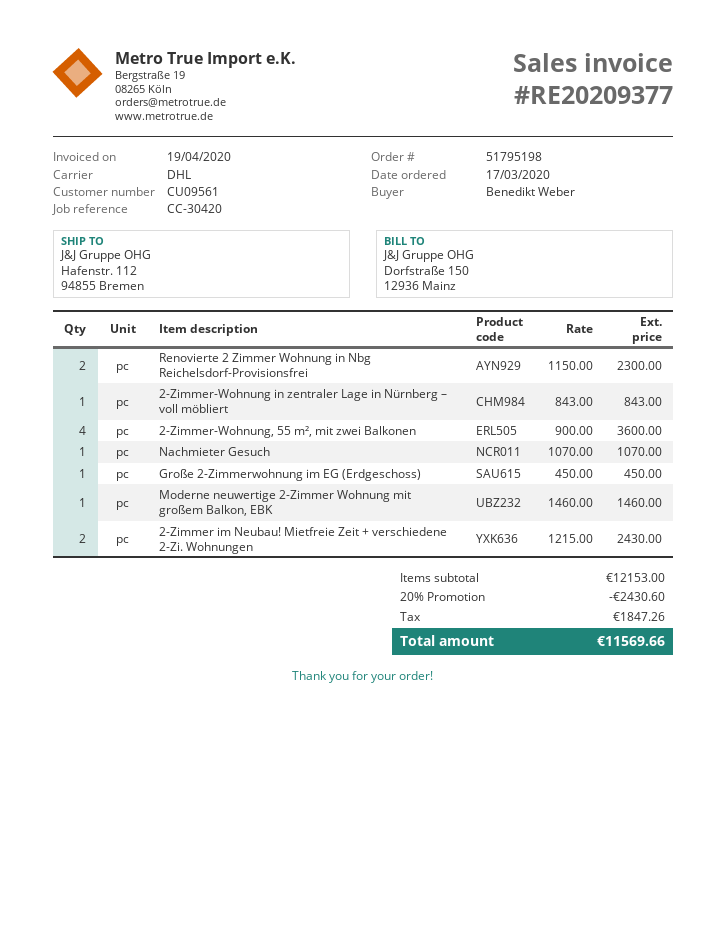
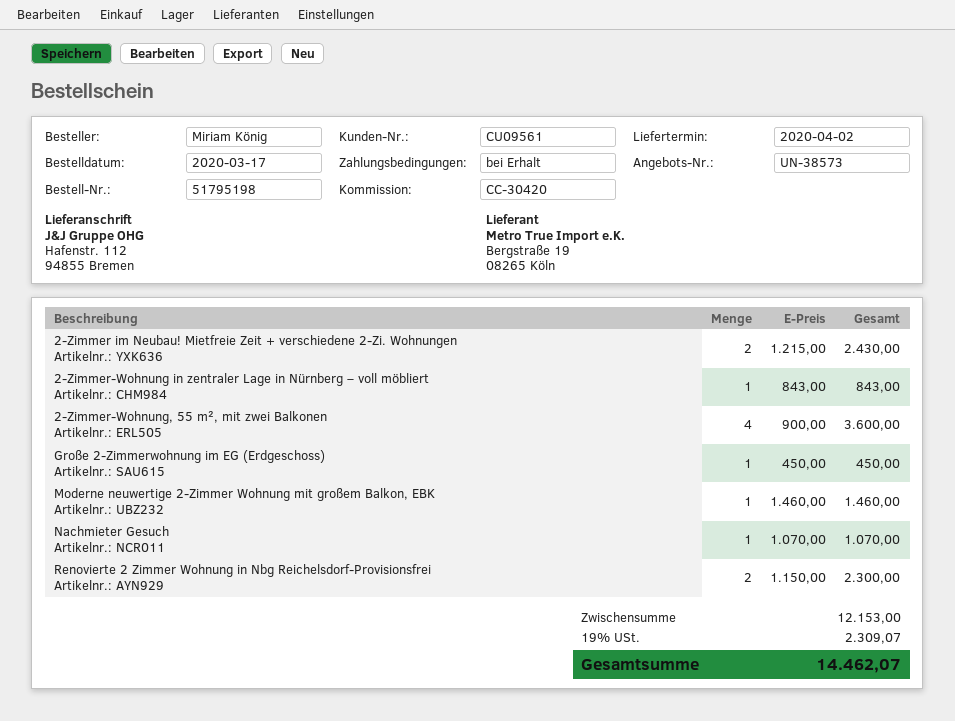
ordered by: Benedikt Weber -> Miriam König
discount: 20% = 2430.60 -> none
tax: 1847.26 -> 2309.07
total: 11569.66 -> 14462.07

